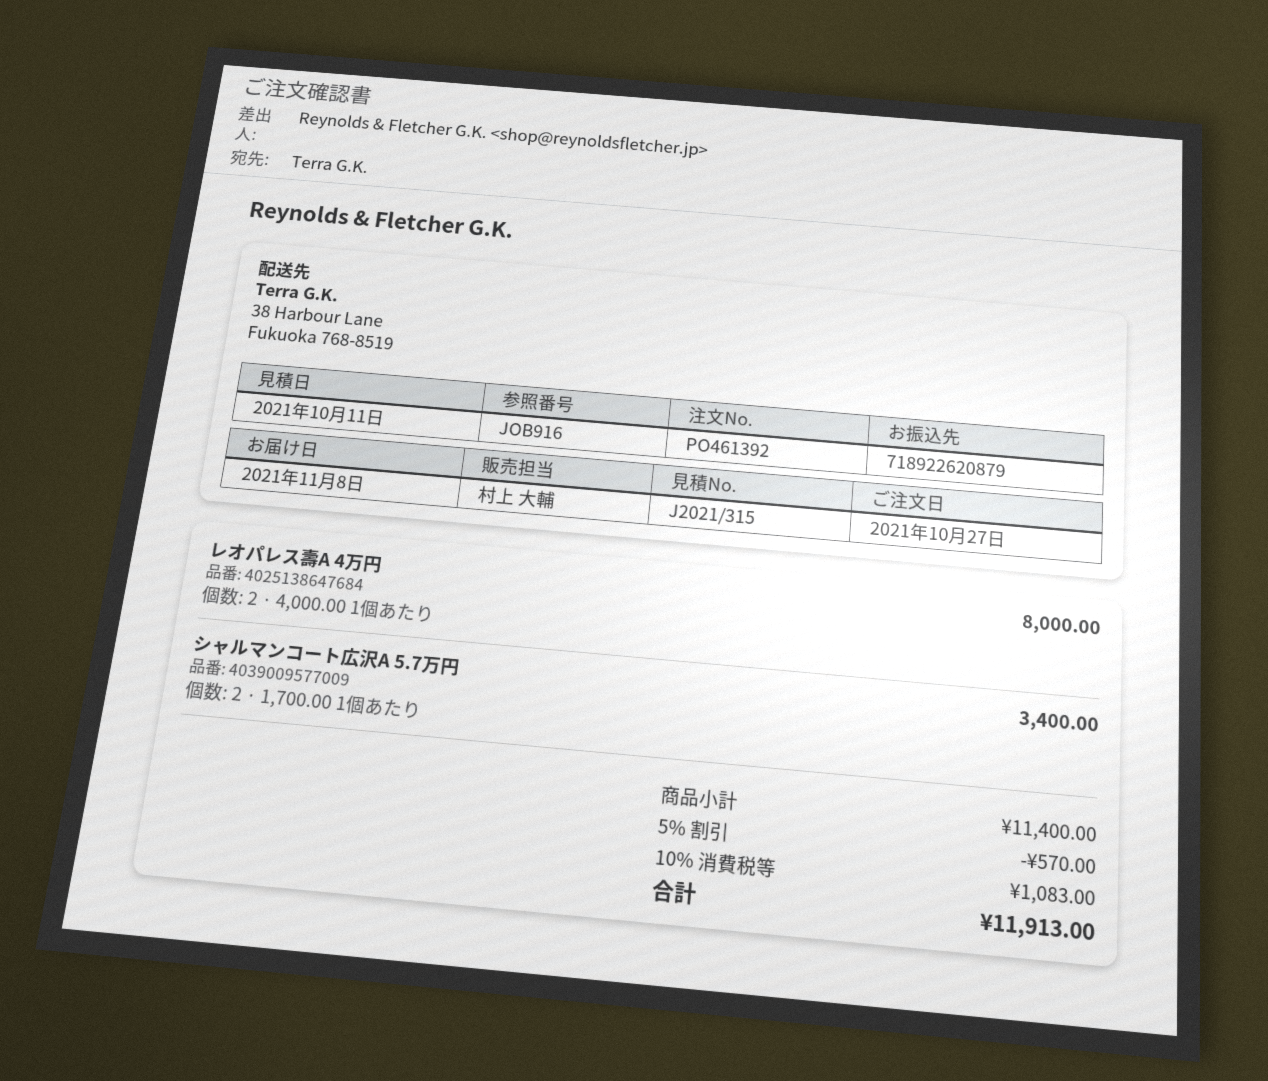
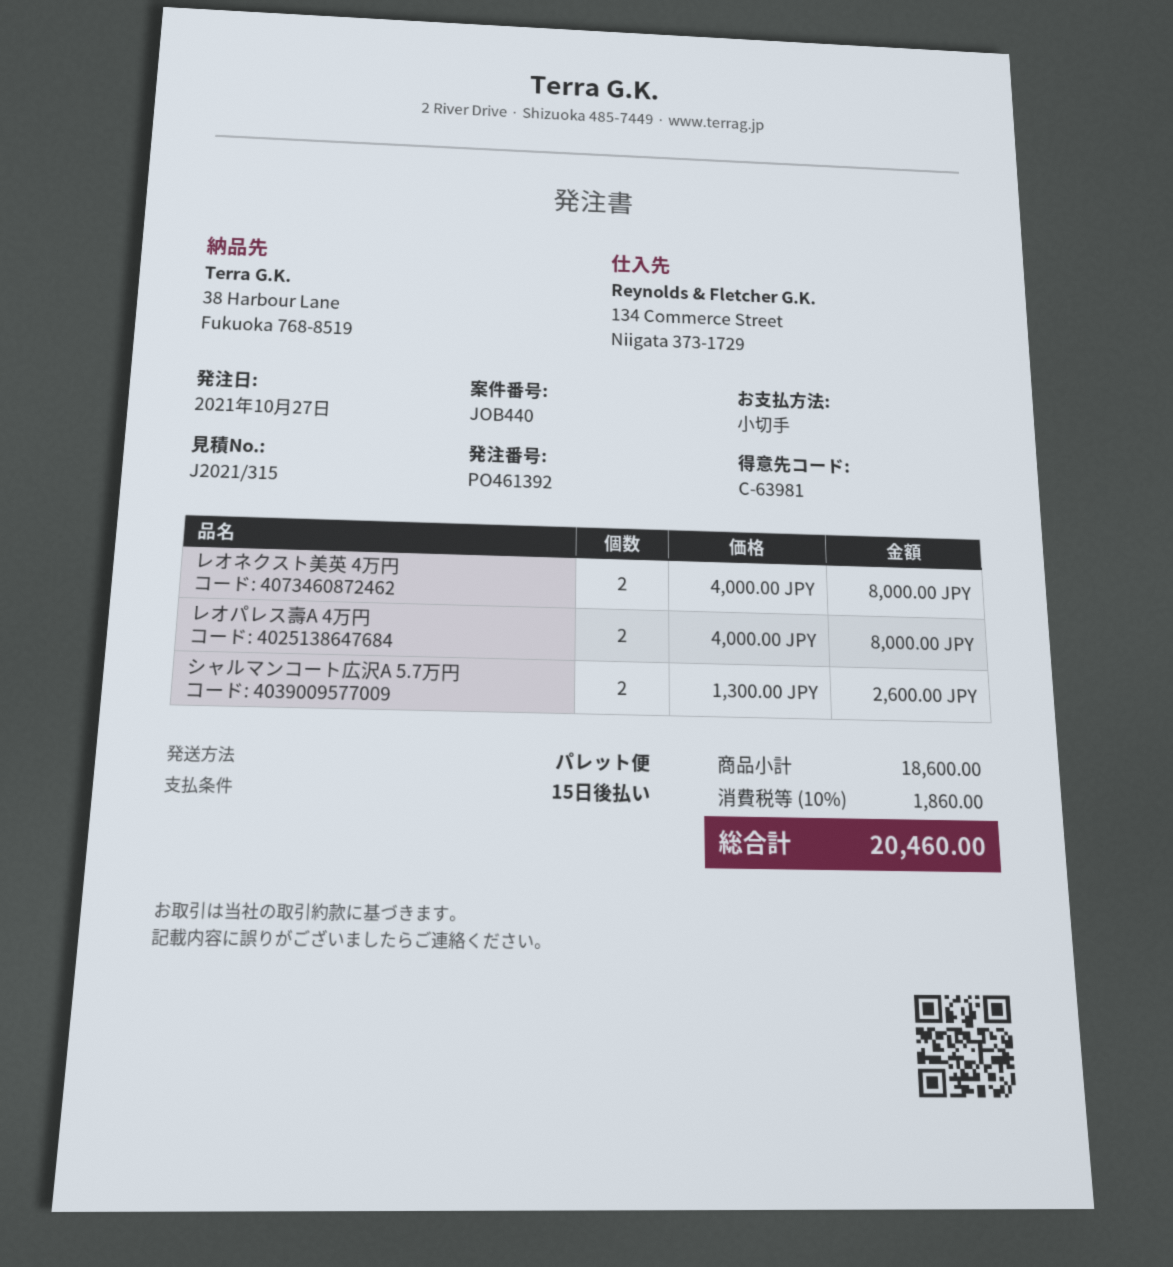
reference: JOB916 -> JOB440
シャルマンコート広沢A 5.7万円: 2 x 1700.00 = 3400.00 -> 2 x 1300.00 = 2600.00
レオネクスト美英 4万円: none -> 2 x 4000.00 = 8000.00
subtotal: 11400.00 -> 18600.00
discount: 5% = 570.00 -> none
tax: 10% = 1083.00 -> 10% = 1860.00
total: 11913.00 -> 20460.00

